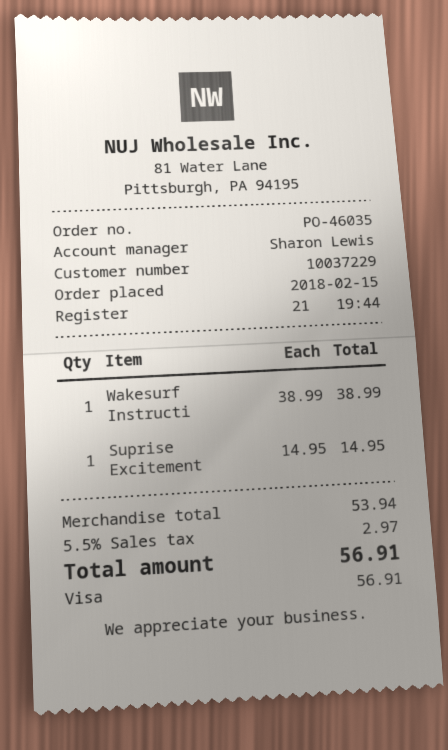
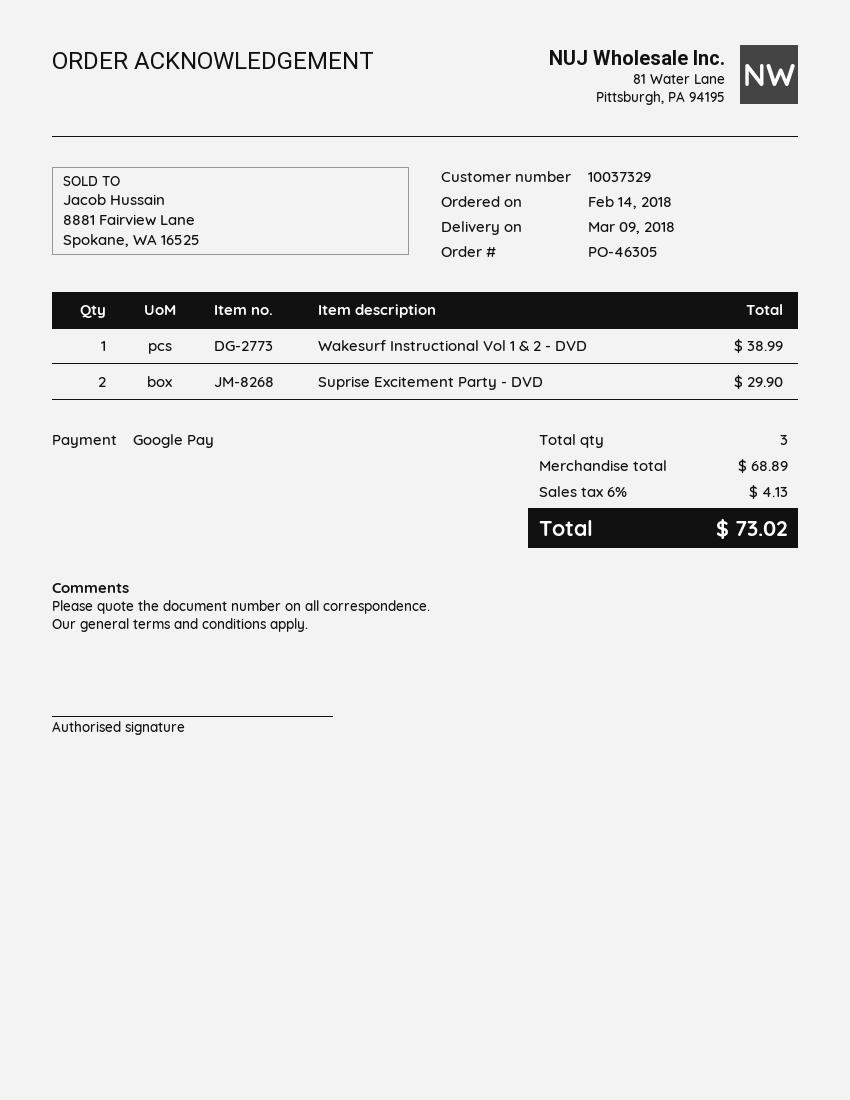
order number: PO-46035 -> PO-46305
order date: 2018-02-15 -> 2018-02-14
customer number: 10037229 -> 10037329
payment method: Visa -> Google Pay
Suprise Excitement: 1 for 14.95 -> 2 for 29.90
subtotal: 53.94 -> 68.89
tax: 5.5% = 2.97 -> 6% = 4.13
total: 56.91 -> 73.02

